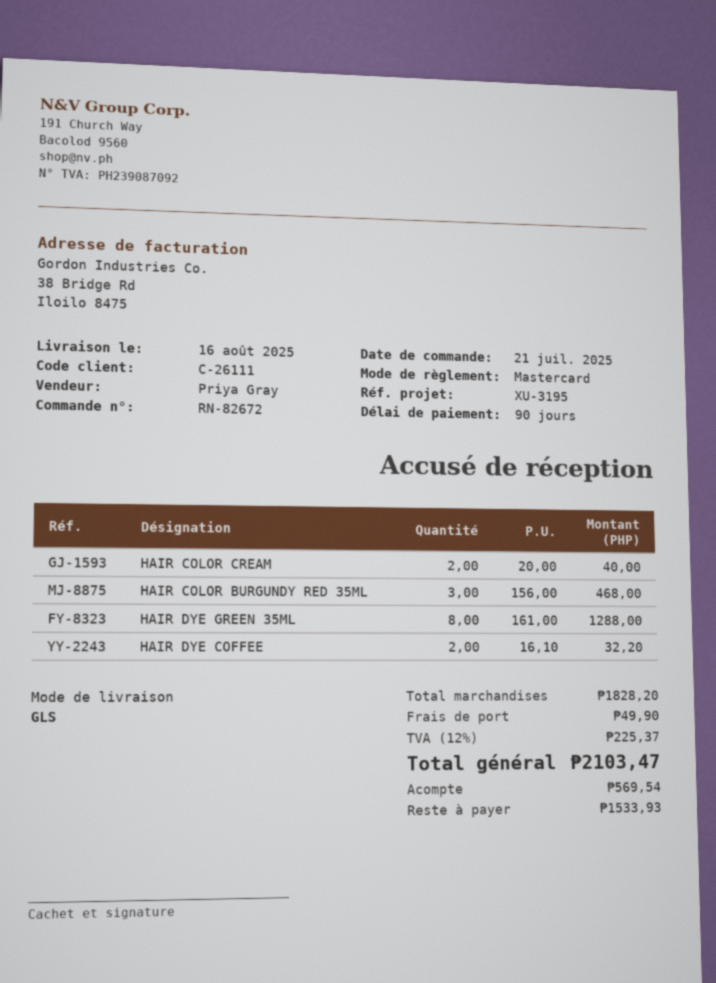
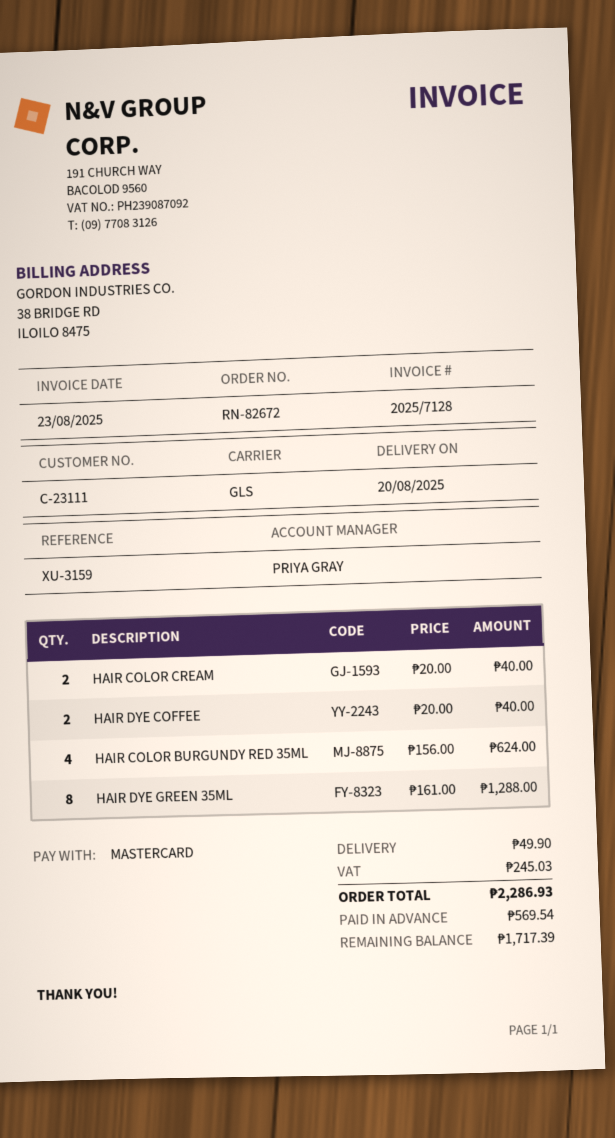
delivery date: 2025-08-16 -> 2025-08-20
customer number: C-26111 -> C-23111
reference: XU-3195 -> XU-3159
HAIR COLOR BURGUNDY RED 35ML: 3 x 156.00 = 468.00 -> 4 x 156.00 = 624.00
HAIR DYE COFFEE: 2 x 16.10 = 32.20 -> 2 x 20.00 = 40.00
tax: 225.37 -> 245.03
total: 2103.47 -> 2286.93
balance: 1533.93 -> 1717.39

